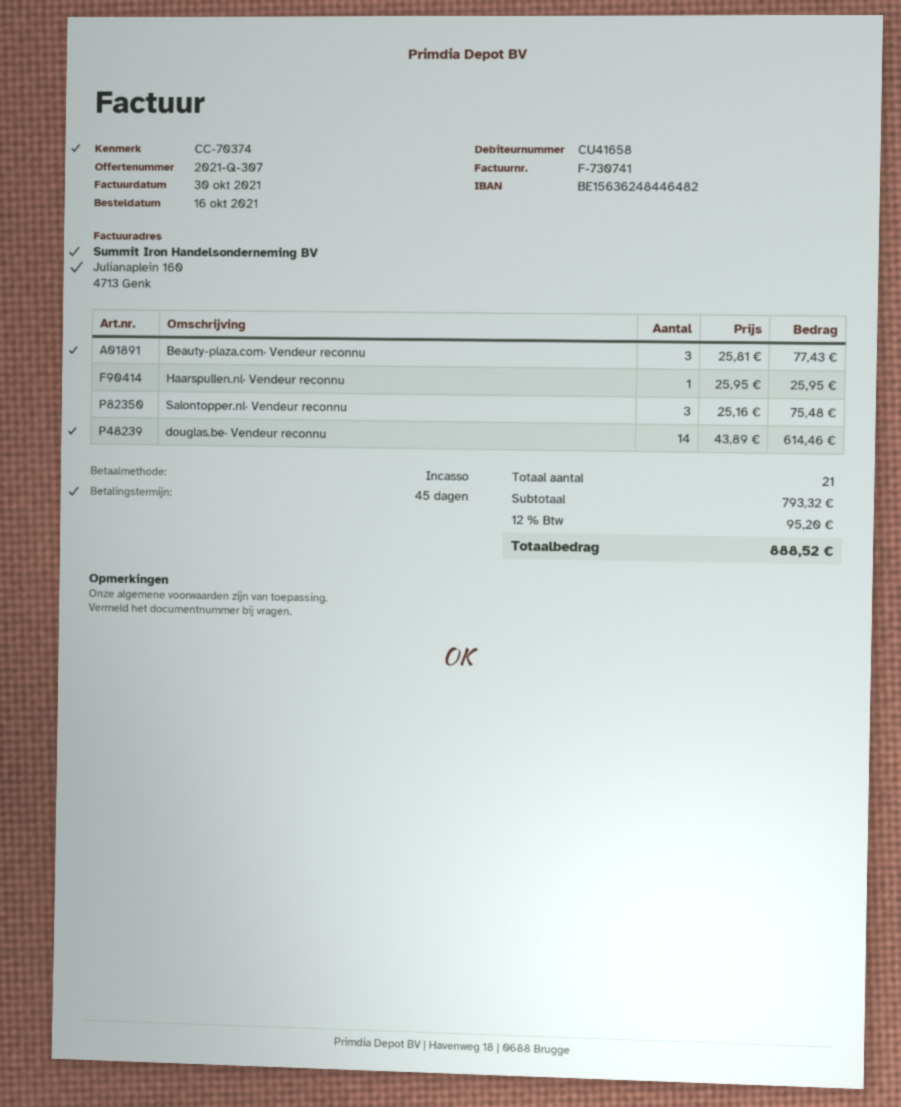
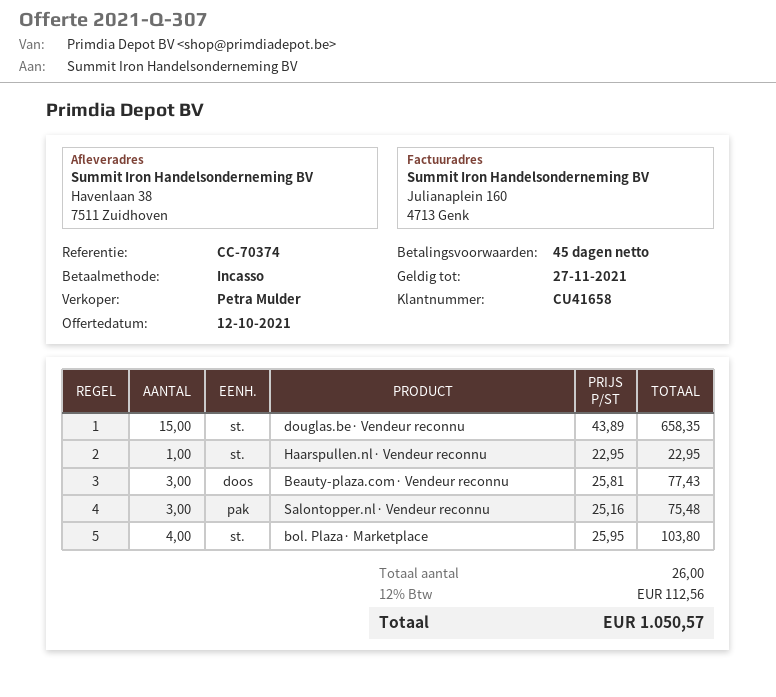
Haarspullen.nl· Vendeur reconnu: 1 x 25.95 = 25.95 -> 1 x 22.95 = 22.95
douglas.be· Vendeur reconnu: 14 x 43.89 = 614.46 -> 15 x 43.89 = 658.35
bol. Plaza· Marketplace: none -> 4 x 25.95 = 103.80
total quantity: 21 -> 26
tax: 12% = 95.20 -> 12% = 112.56
total: 888.52 -> 1050.57

